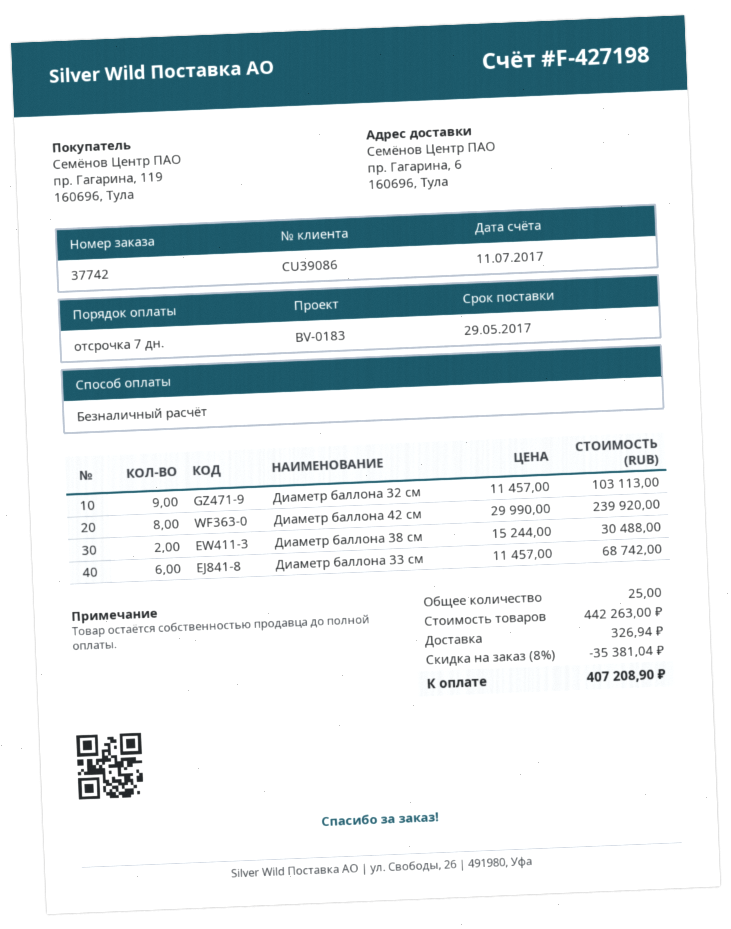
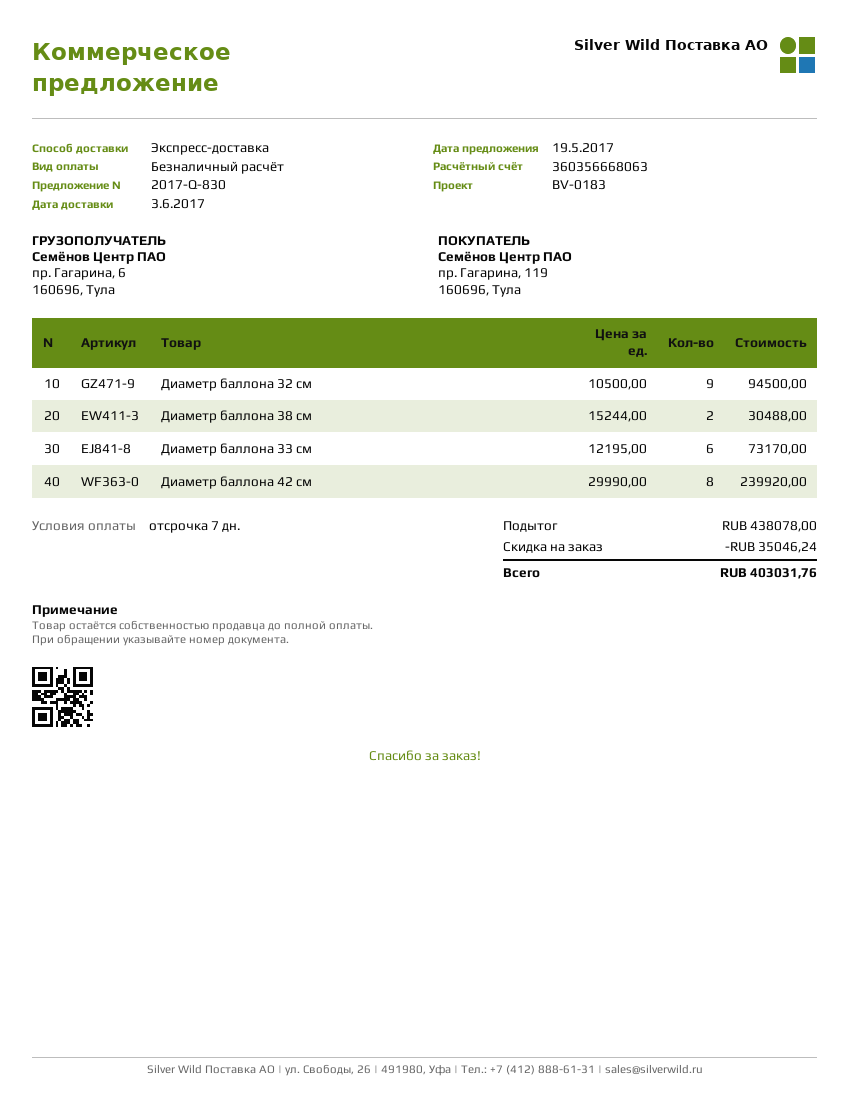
delivery date: 2017-05-29 -> 2017-06-03
Диаметр баллона 32 см: 9 x 11457.00 = 103113.00 -> 9 x 10500.00 = 94500.00
Диаметр баллона 33 см: 6 x 11457.00 = 68742.00 -> 6 x 12195.00 = 73170.00
subtotal: 442263.00 -> 438078.00
discount: 35381.04 -> 35046.24
shipping: 326.94 -> none
total: 407208.90 -> 403031.76

